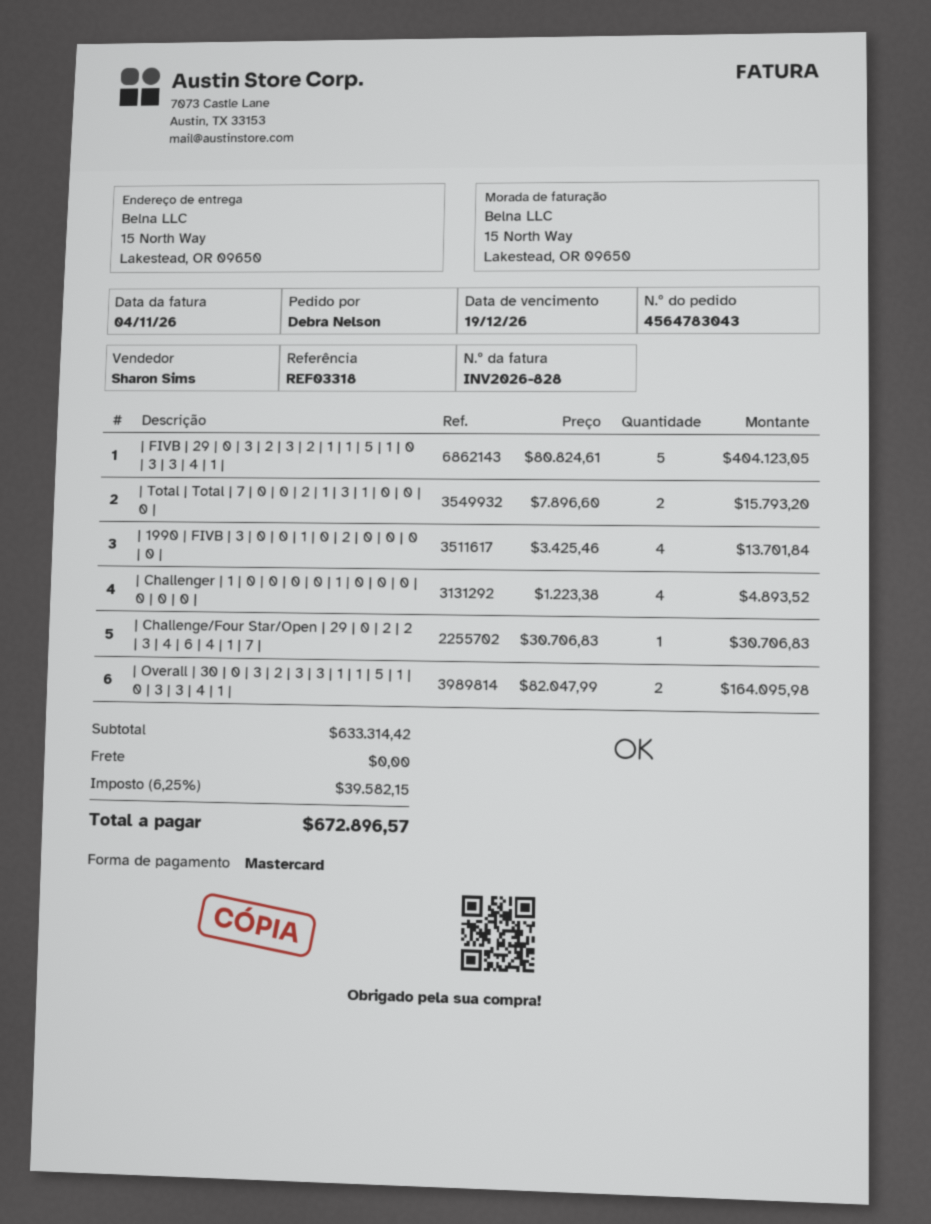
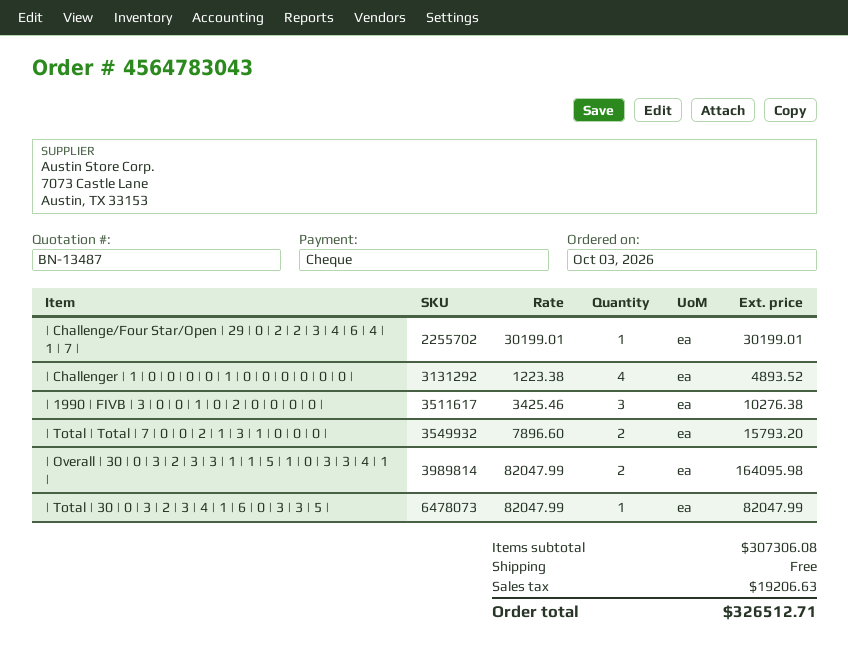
payment method: Mastercard -> cheque
| FIVB | 29 | 0 | 3 | 2 | 3 | 2 | 1 | 1 | 5 | 1 | 0 | 3 | 3 | 4 | 1 |: 5 x 80824.61 = 404123.05 -> none
| 1990 | FIVB | 3 | 0 | 0 | 1 | 0 | 2 | 0 | 0 | 0 | 0 |: 4 x 3425.46 = 13701.84 -> 3 x 3425.46 = 10276.38
| Challenge/Four Star/Open | 29 | 0 | 2 | 2 | 3 | 4 | 6 | 4 | 1 | 7 |: 1 x 30706.83 = 30706.83 -> 1 x 30199.01 = 30199.01
| Total | 30 | 0 | 3 | 2 | 3 | 4 | 1 | 6 | 0 | 3 | 3 | 5 |: none -> 1 x 82047.99 = 82047.99
subtotal: 633314.42 -> 307306.08
tax: 39582.15 -> 19206.63
total: 672896.57 -> 326512.71

